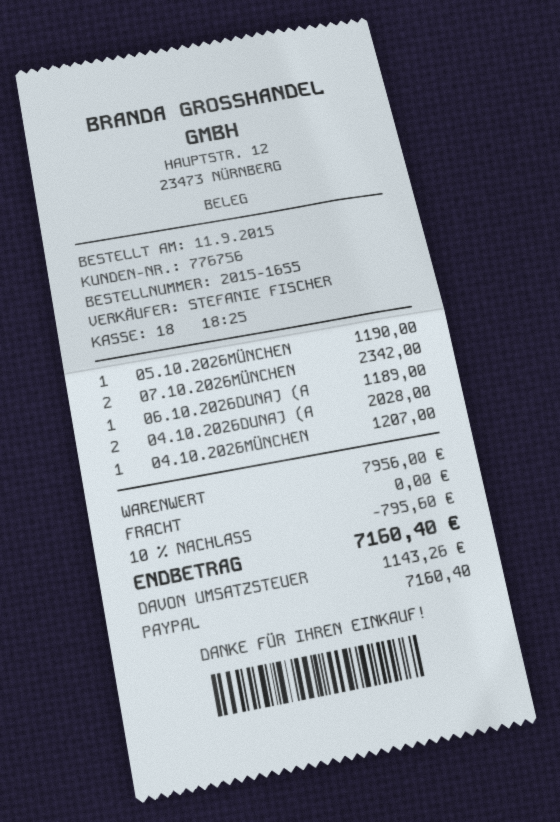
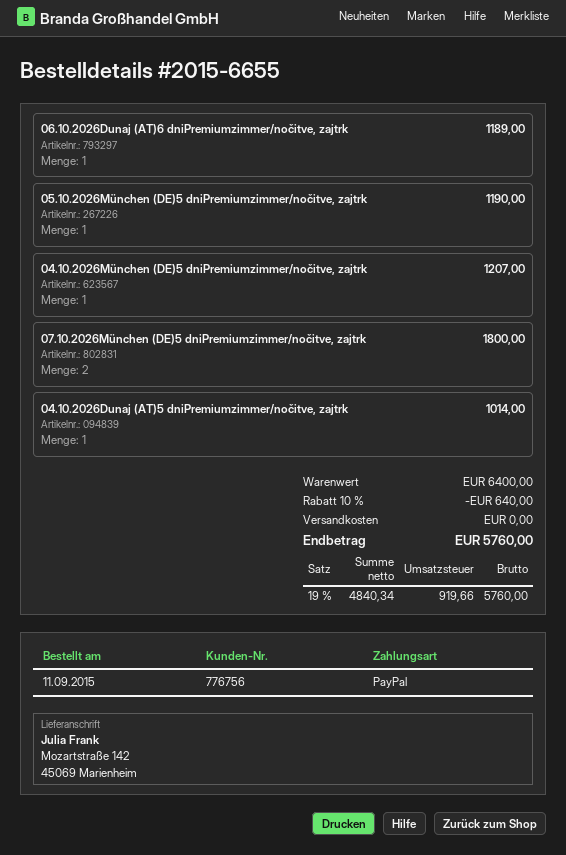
order number: 2015-1655 -> 2015-6655
07.10.2026MÜNCHEN: 2 for 2342.00 -> 2 for 1800.00
04.10.2026DUNAJ (A: 2 for 2028.00 -> 1 for 1014.00
subtotal: 7956.00 -> 6400.00
discount: 10% = 795.60 -> 10% = 640.00
tax: 1143.26 -> 919.66
total: 7160.40 -> 5760.00

